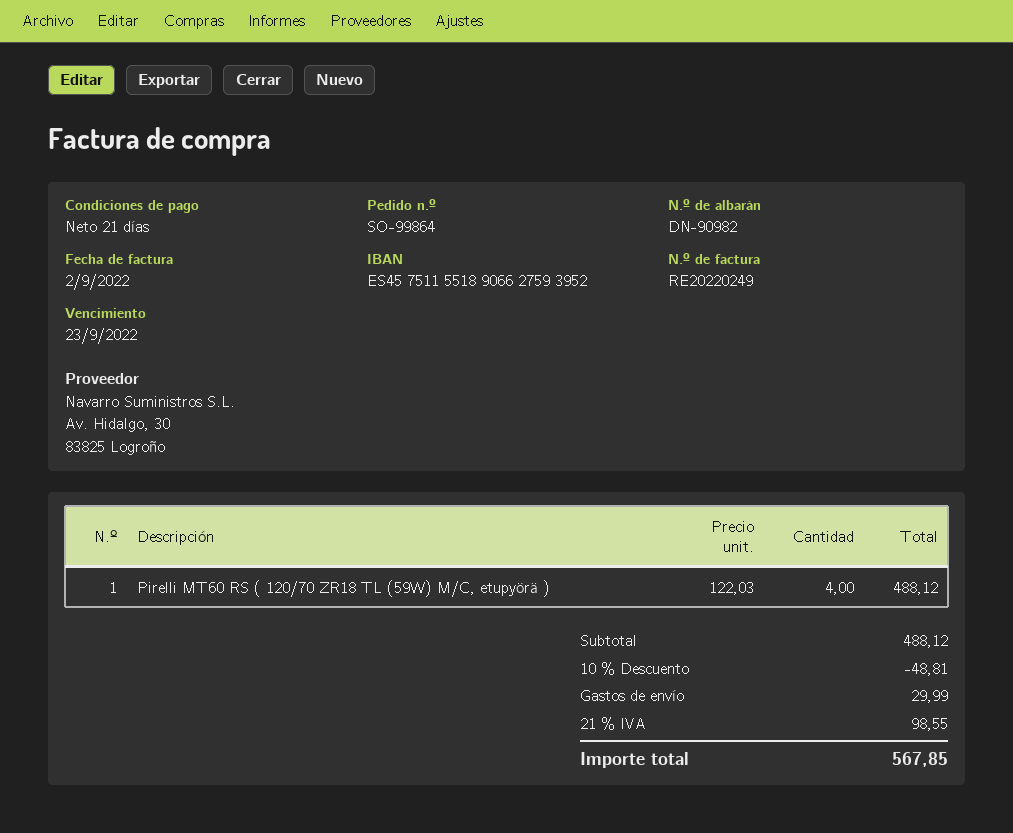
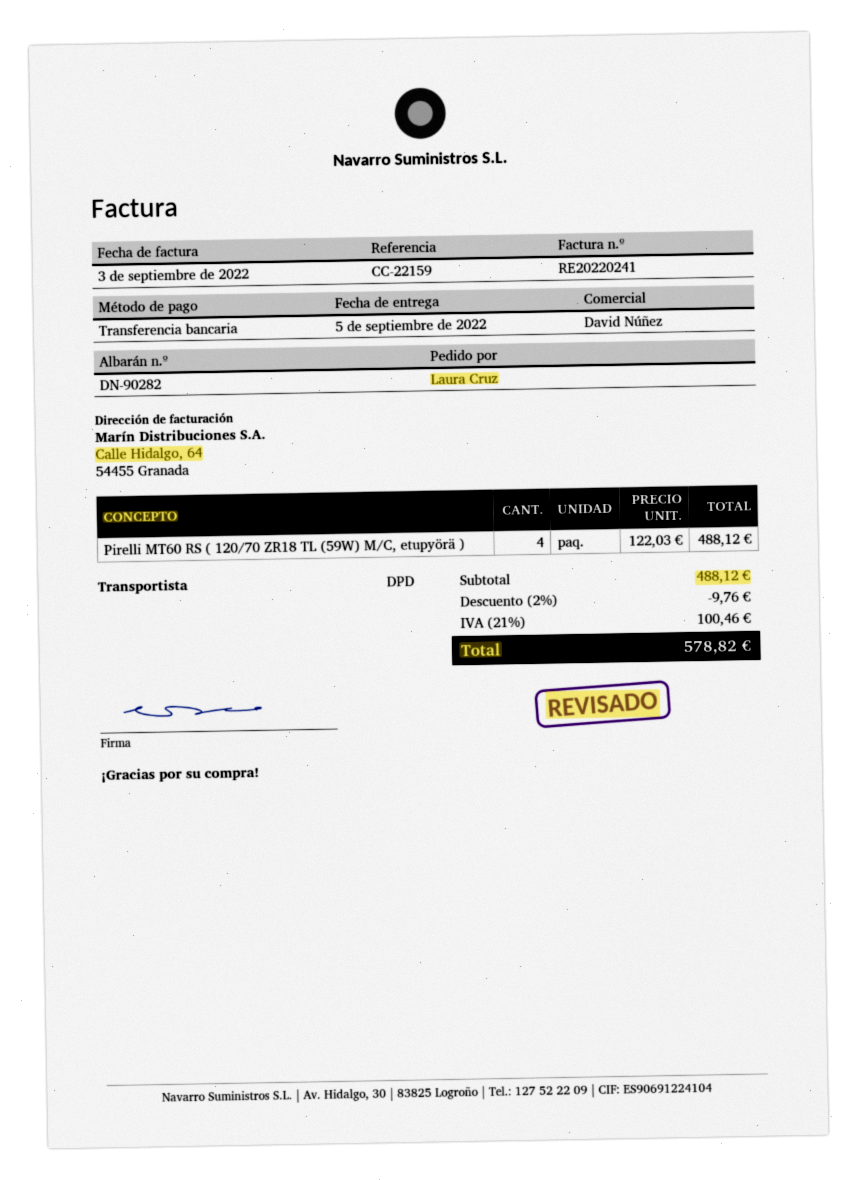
delivery note number: DN-90982 -> DN-90282
invoice number: RE20220249 -> RE20220241
invoice date: 2022-09-02 -> 2022-09-03
discount: 10% = 48.81 -> 2% = 9.76
shipping: 29.99 -> none
tax: 21% = 98.55 -> 21% = 100.46
total: 567.85 -> 578.82

